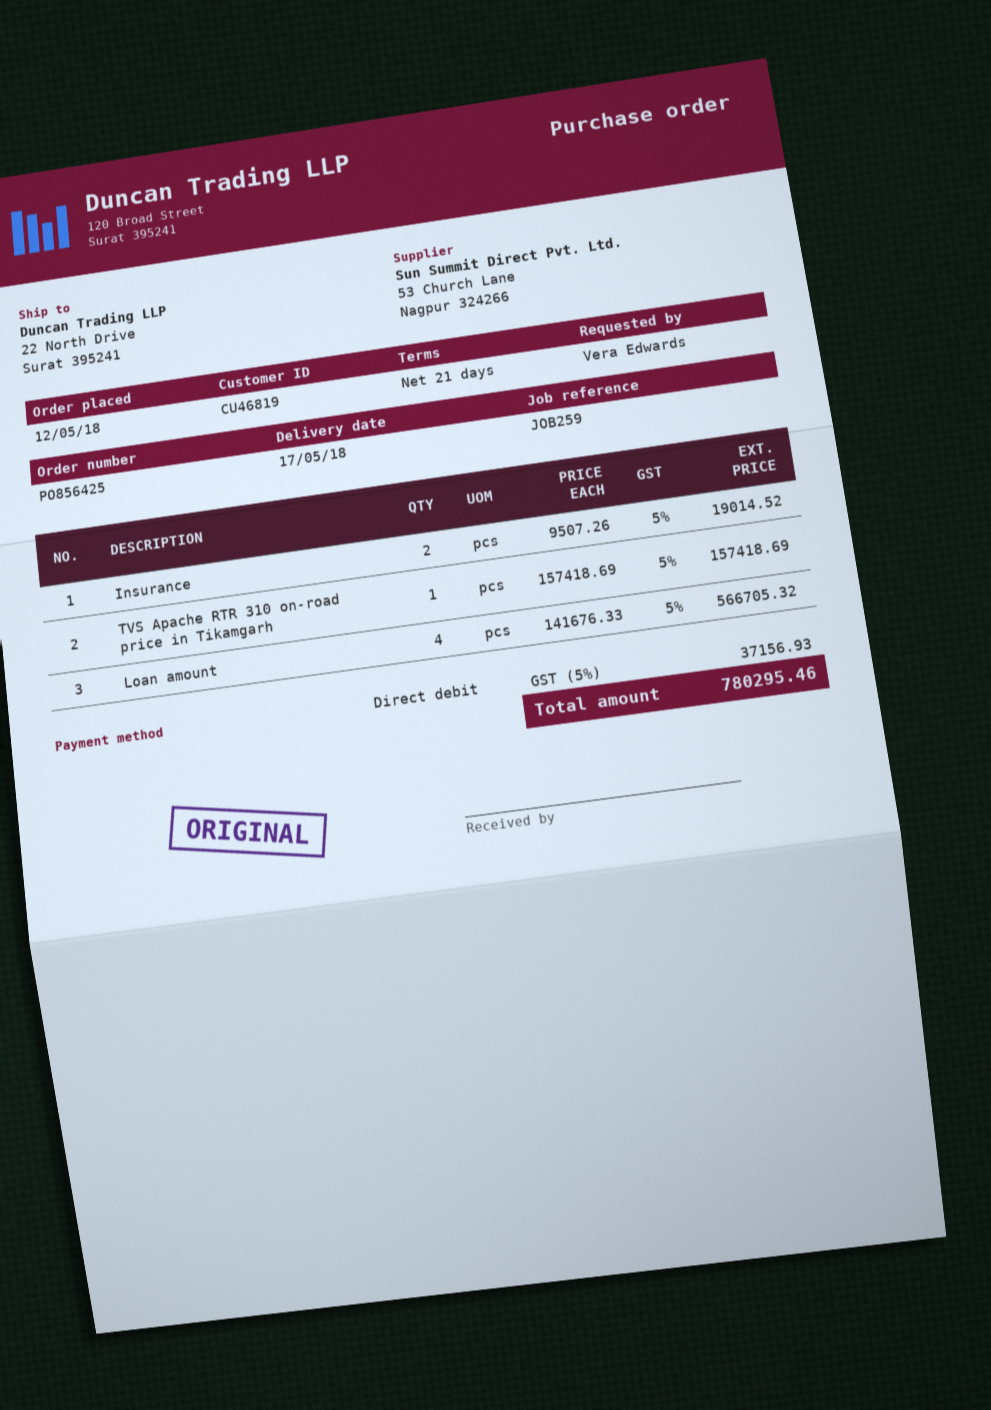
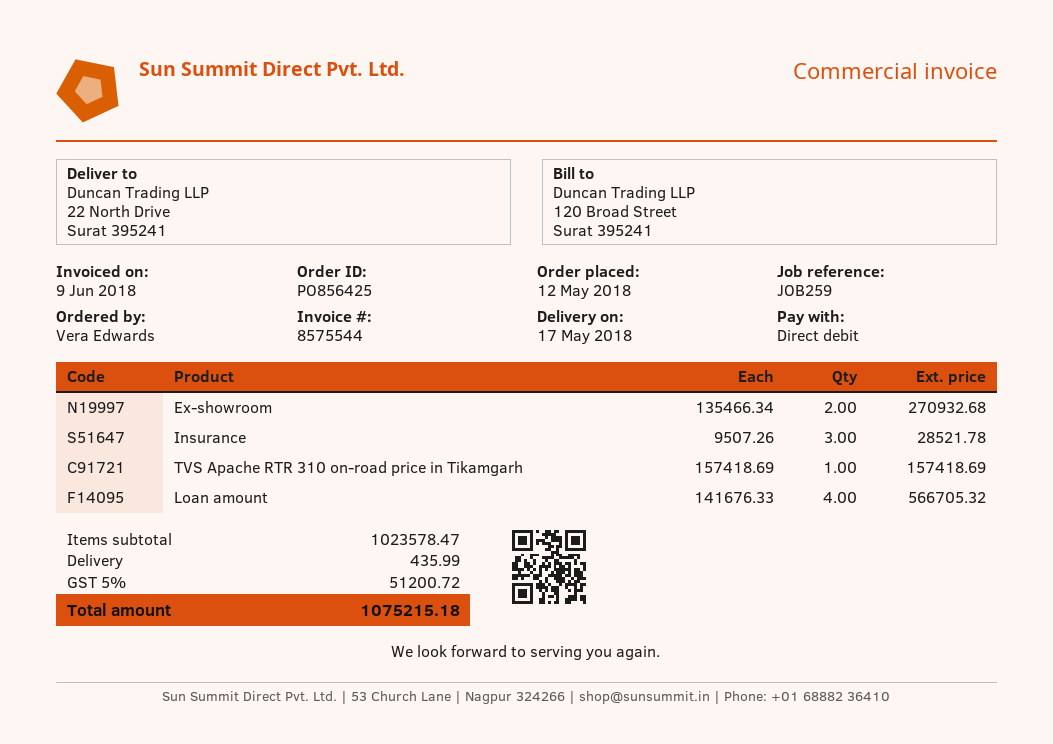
Insurance: 2 x 9507.26 = 19014.52 -> 3 x 9507.26 = 28521.78
Ex-showroom: none -> 2 x 135466.34 = 270932.68
shipping: none -> 435.99
tax: 5% = 37156.93 -> 5% = 51200.72
total: 780295.46 -> 1075215.18

